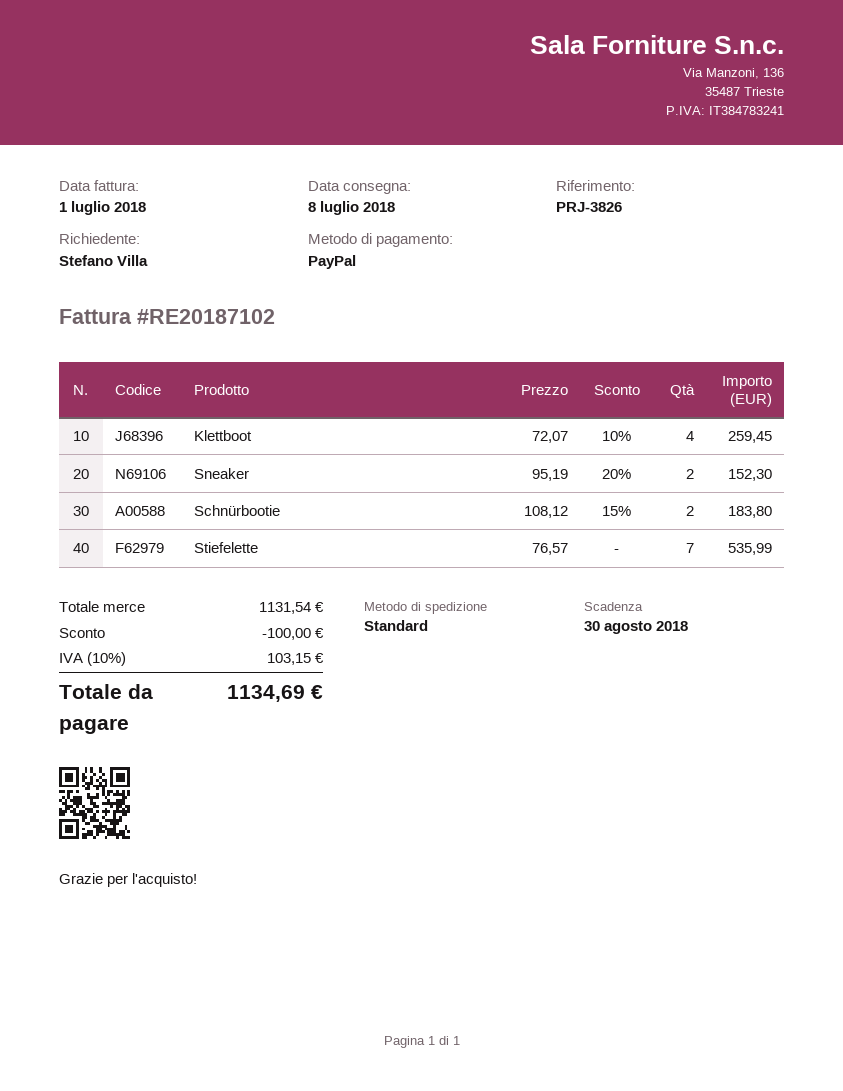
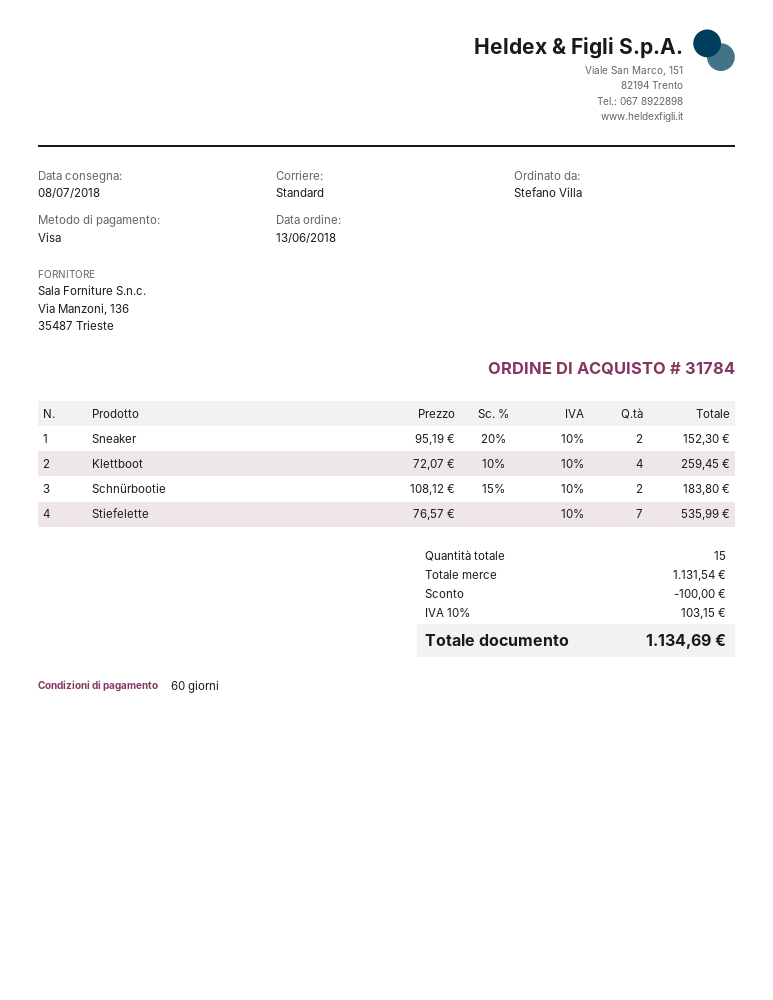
payment method: PayPal -> Visa

